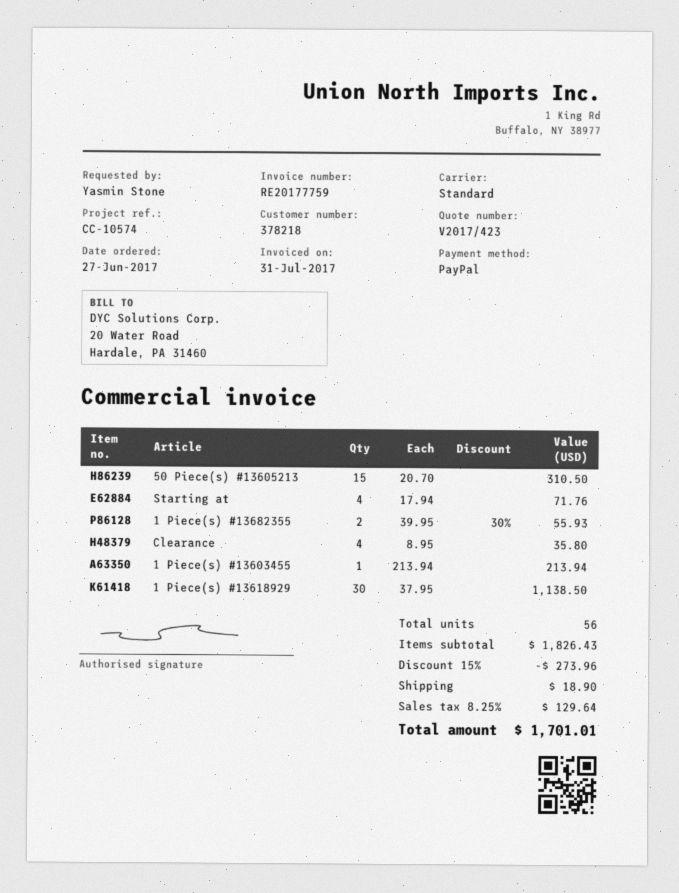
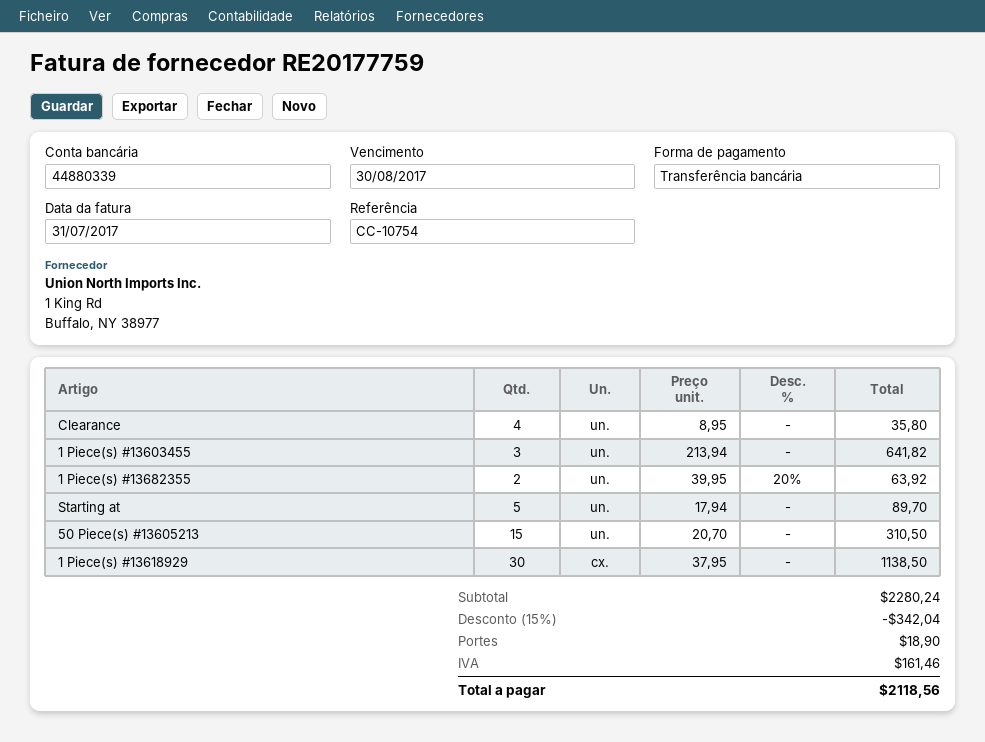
reference: CC-10574 -> CC-10754
payment method: PayPal -> bank transfer
Starting at: 4 x 17.94 = 71.76 -> 5 x 17.94 = 89.70
1 Piece(s) #13682355: 2 x 39.95 - 30% = 55.93 -> 2 x 39.95 - 20% = 63.92
1 Piece(s) #13603455: 1 x 213.94 = 213.94 -> 3 x 213.94 = 641.82
subtotal: 1826.43 -> 2280.24
discount: 15% = 273.96 -> 15% = 342.04
tax: 129.64 -> 161.46
total: 1701.01 -> 2118.56

